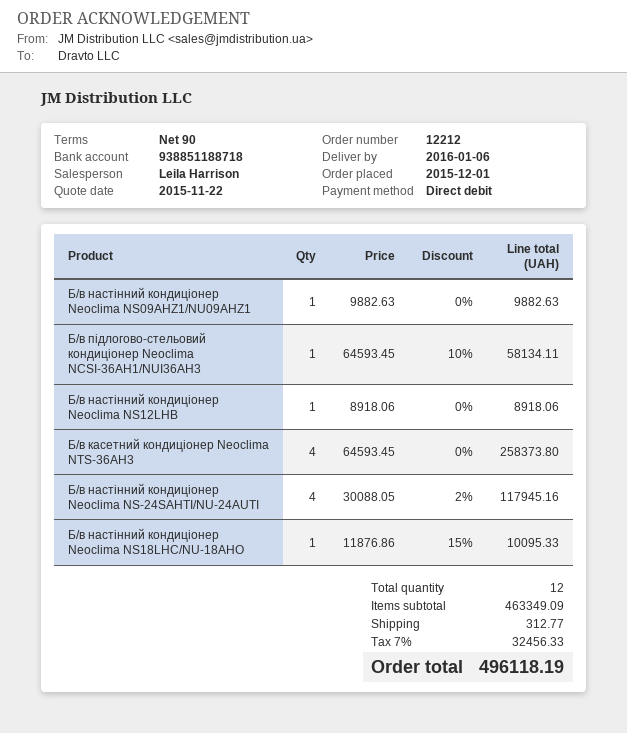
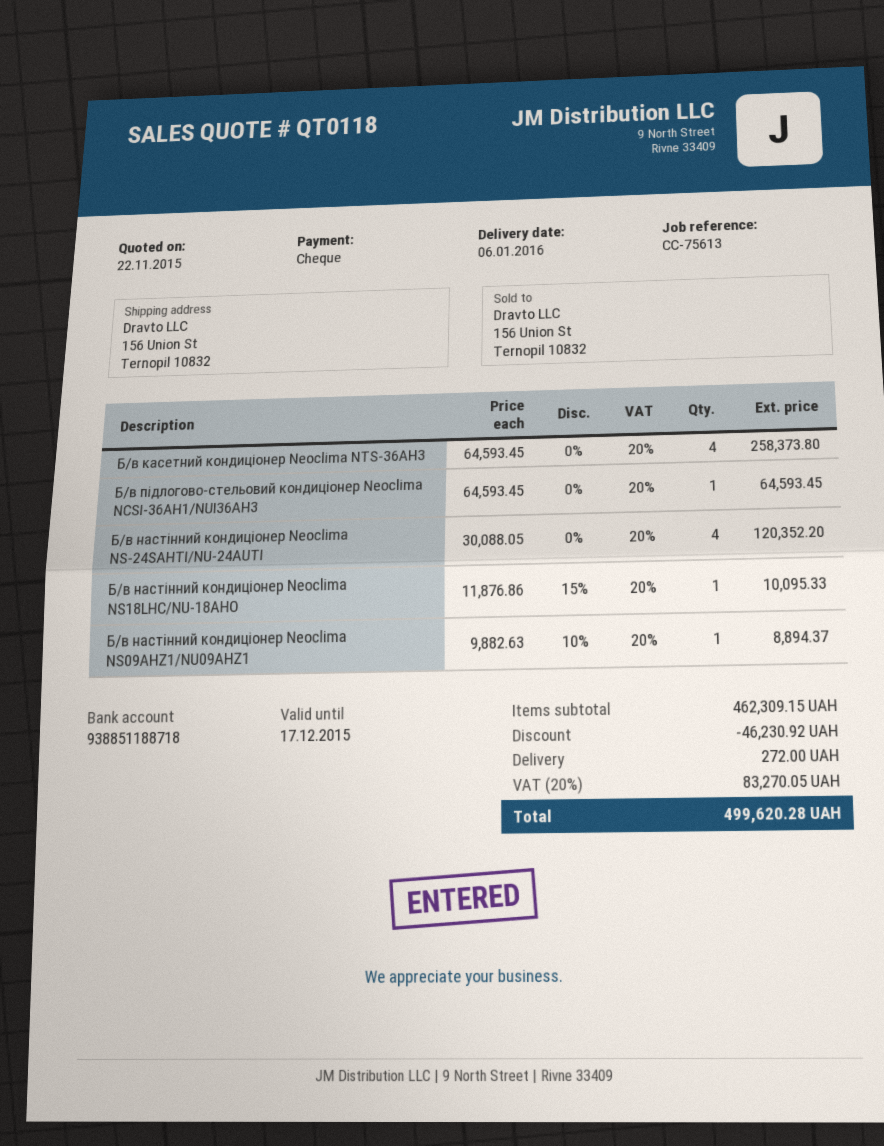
payment method: direct debit -> cheque
Б/в настінний кондиціонер Neoclima NS09AHZ1/NU09AHZ1: 1 x 9882.63 = 9882.63 -> 1 x 9882.63 - 10% = 8894.37
Б/в підлогово-стельовий кондиціонер Neoclima NCSI-36AH1/NUI36AH3: 1 x 64593.45 - 10% = 58134.11 -> 1 x 64593.45 = 64593.45
Б/в настінний кондиціонер Neoclima NS12LHB: 1 x 8918.06 = 8918.06 -> none
Б/в настінний кондиціонер Neoclima NS-24SAHTI/NU-24AUTI: 4 x 30088.05 - 2% = 117945.16 -> 4 x 30088.05 = 120352.20
subtotal: 463349.09 -> 462309.15
discount: none -> 46230.92
shipping: 312.77 -> 272.00
tax: 7% = 32456.33 -> 20% = 83270.05
total: 496118.19 -> 499620.28

